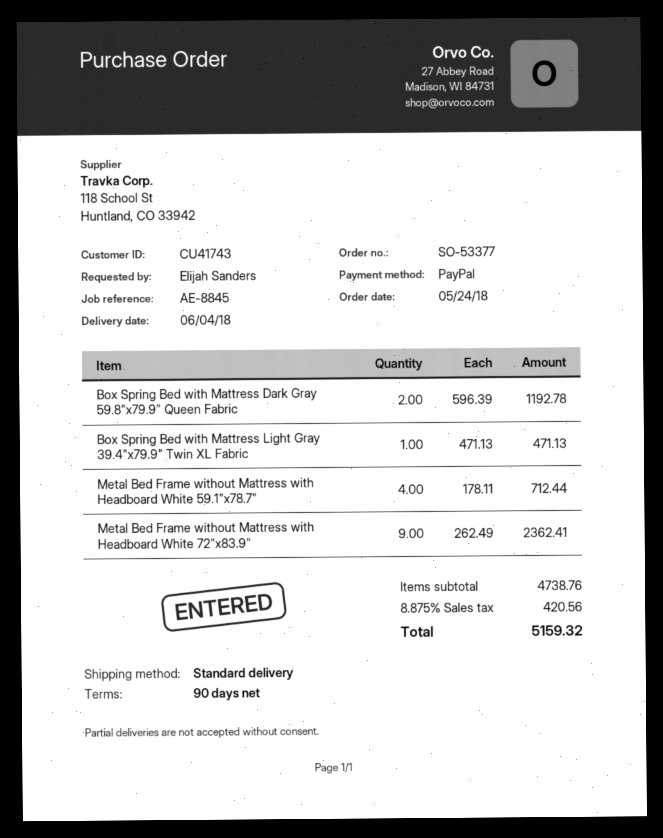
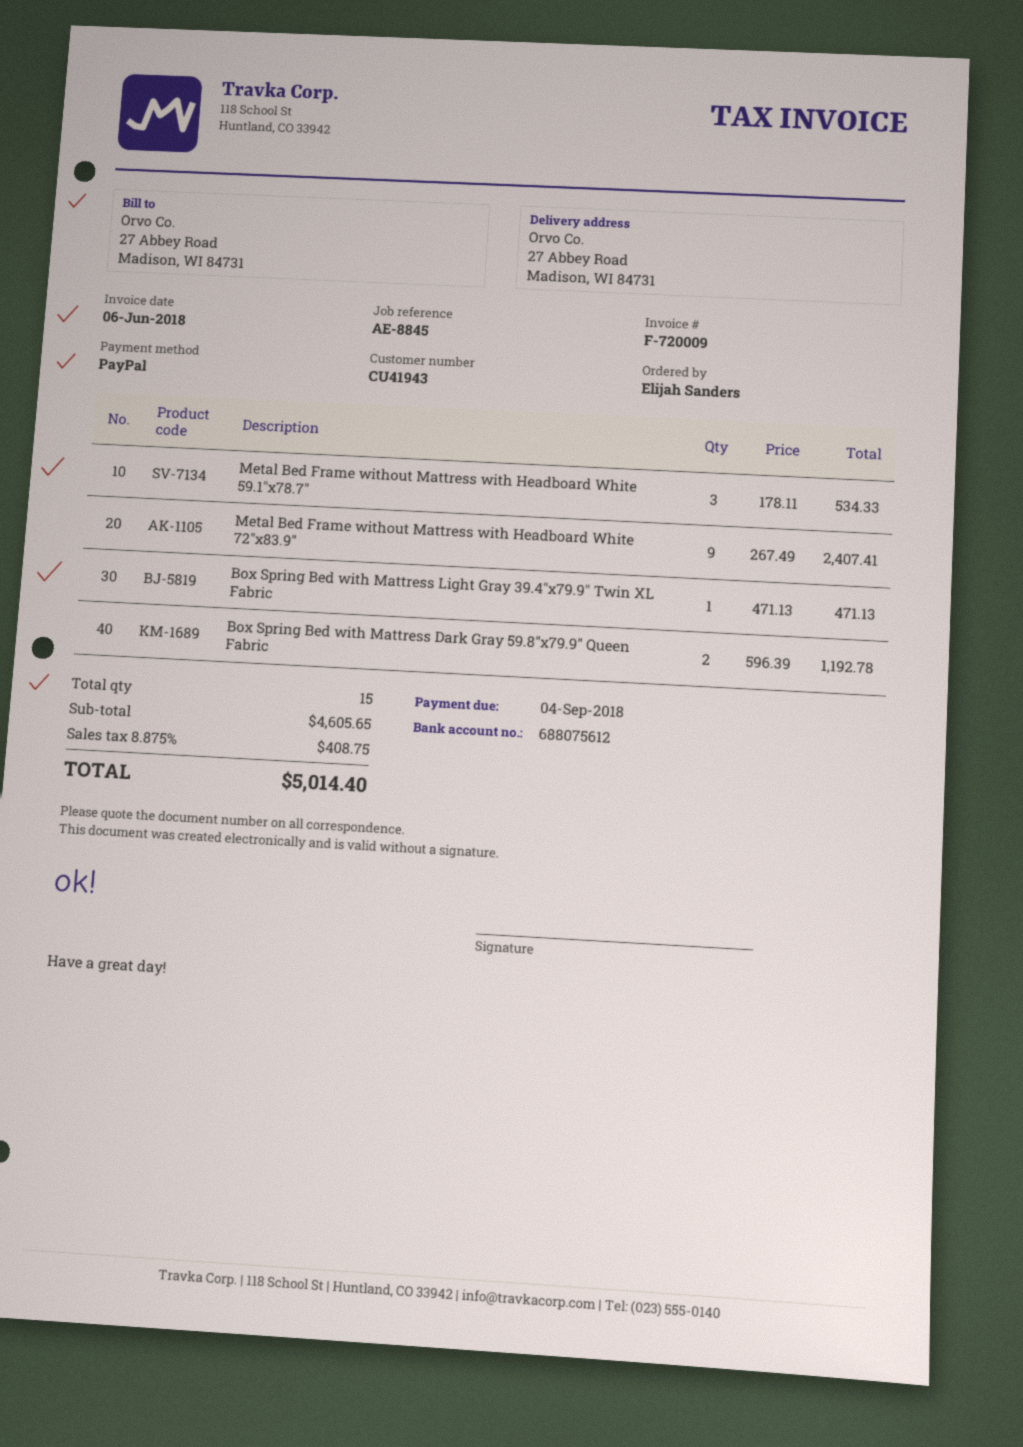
customer number: CU41743 -> CU41943
Metal Bed Frame without Mattress with Headboard White 59.1"x78.7": 4 x 178.11 = 712.44 -> 3 x 178.11 = 534.33
Metal Bed Frame without Mattress with Headboard White 72"x83.9": 9 x 262.49 = 2362.41 -> 9 x 267.49 = 2407.41
subtotal: 4738.76 -> 4605.65
tax: 8.875% = 420.56 -> 8.875% = 408.75
total: 5159.32 -> 5014.40

